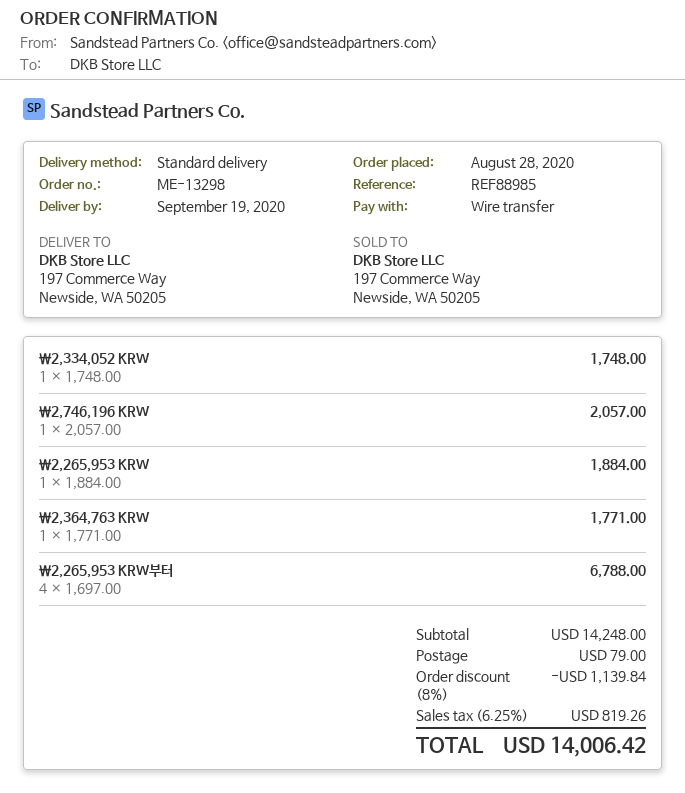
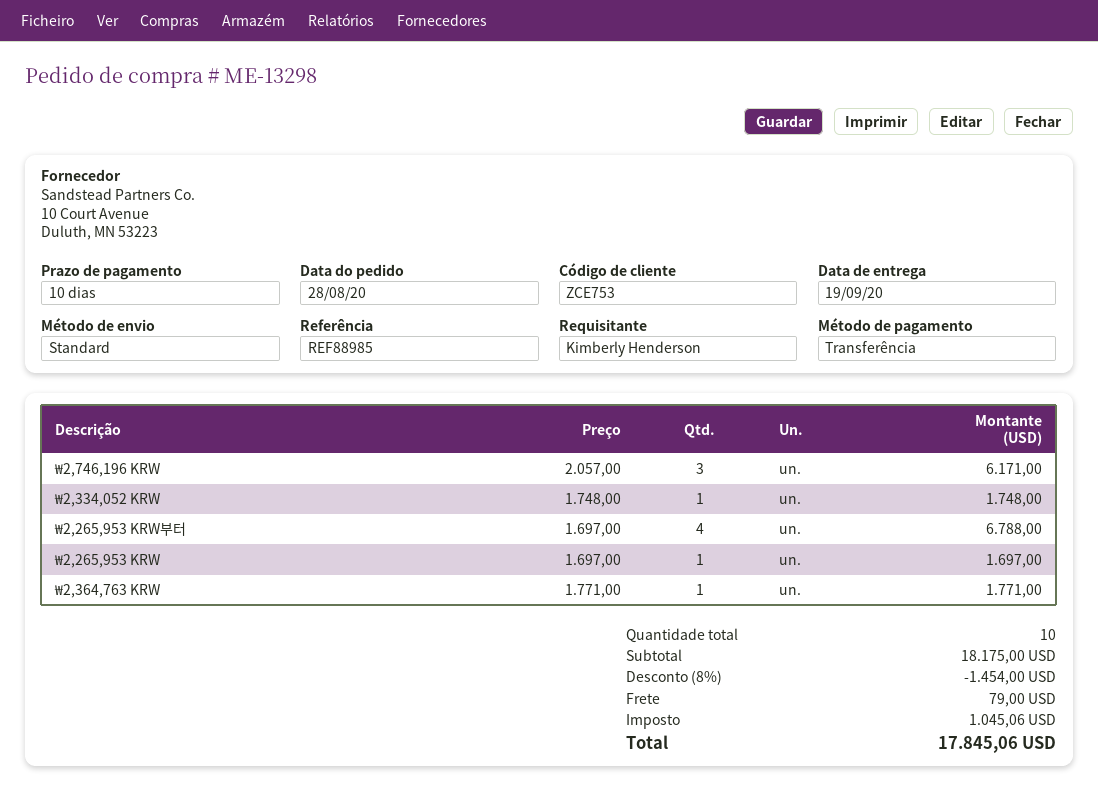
₩2,746,196 KRW: 1 x 2057.00 = 2057.00 -> 3 x 2057.00 = 6171.00
₩2,265,953 KRW: 1 x 1884.00 = 1884.00 -> 1 x 1697.00 = 1697.00
subtotal: 14248.00 -> 18175.00
discount: 8% = 1139.84 -> 8% = 1454.00
tax: 819.26 -> 1045.06
total: 14006.42 -> 17845.06

